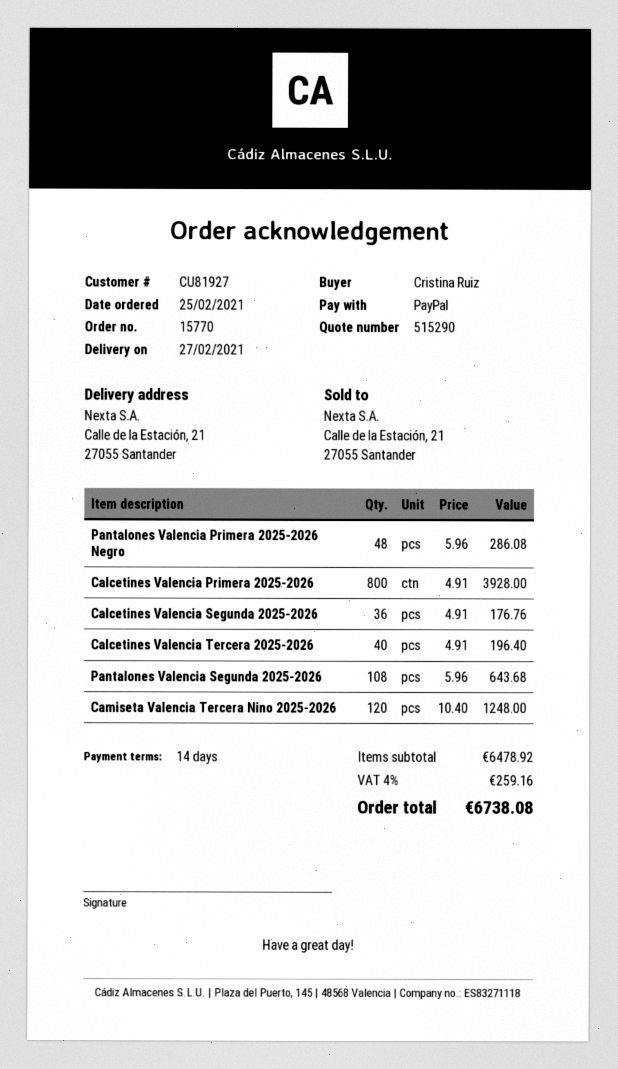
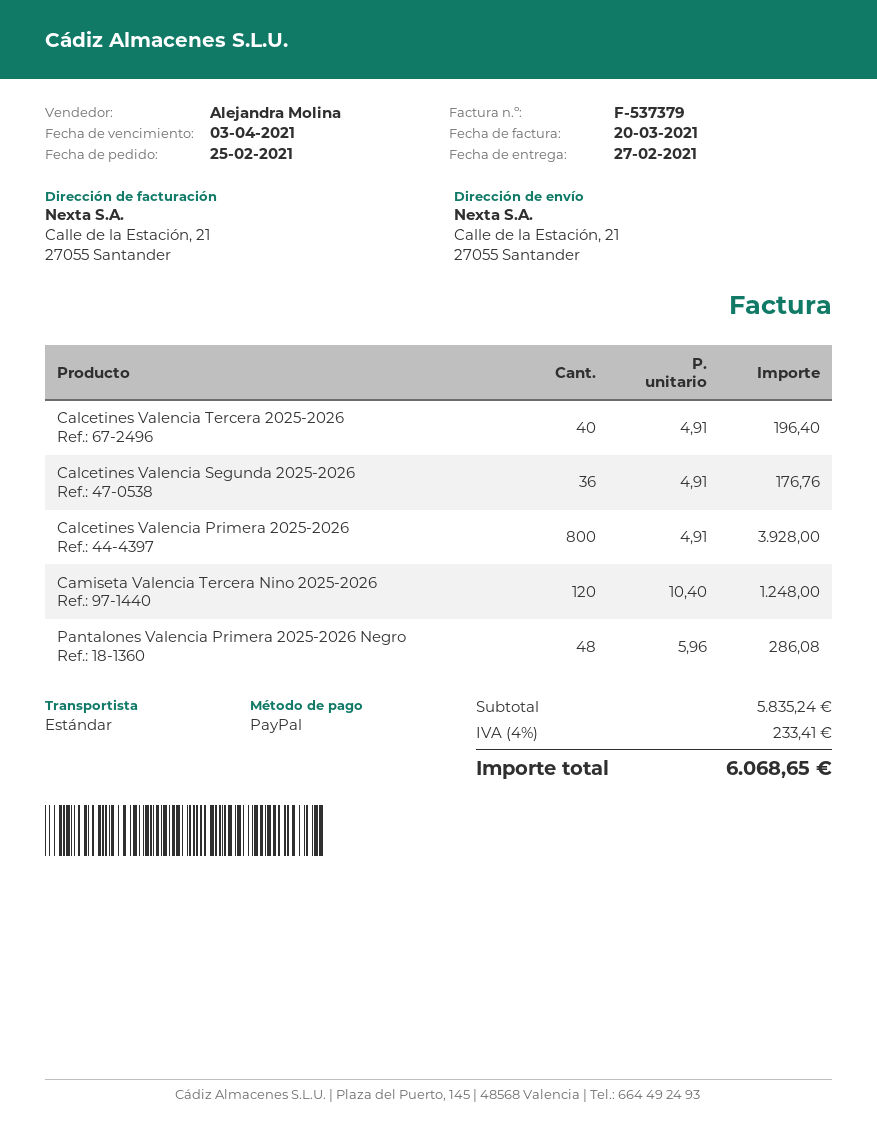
Pantalones Valencia Segunda 2025-2026: 108 x 5.96 = 643.68 -> none
subtotal: 6478.92 -> 5835.24
tax: 4% = 259.16 -> 4% = 233.41
total: 6738.08 -> 6068.65

